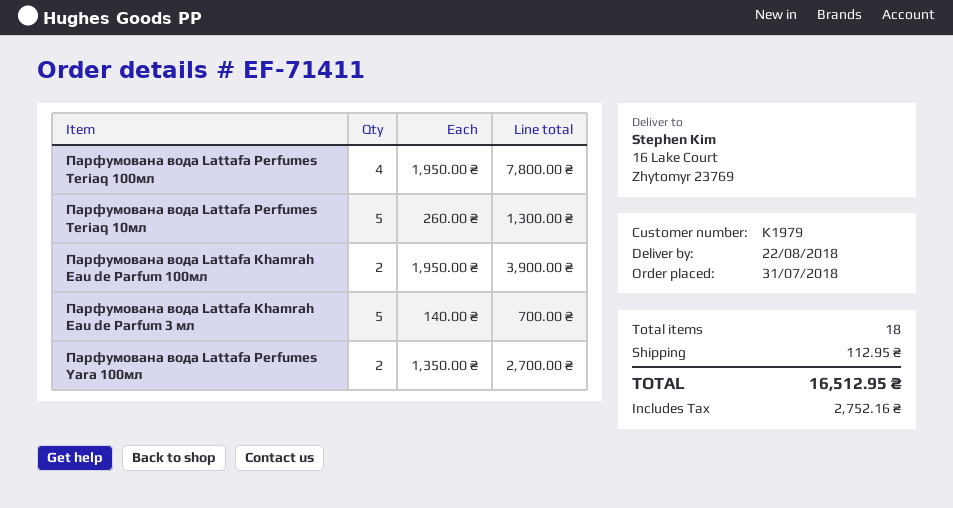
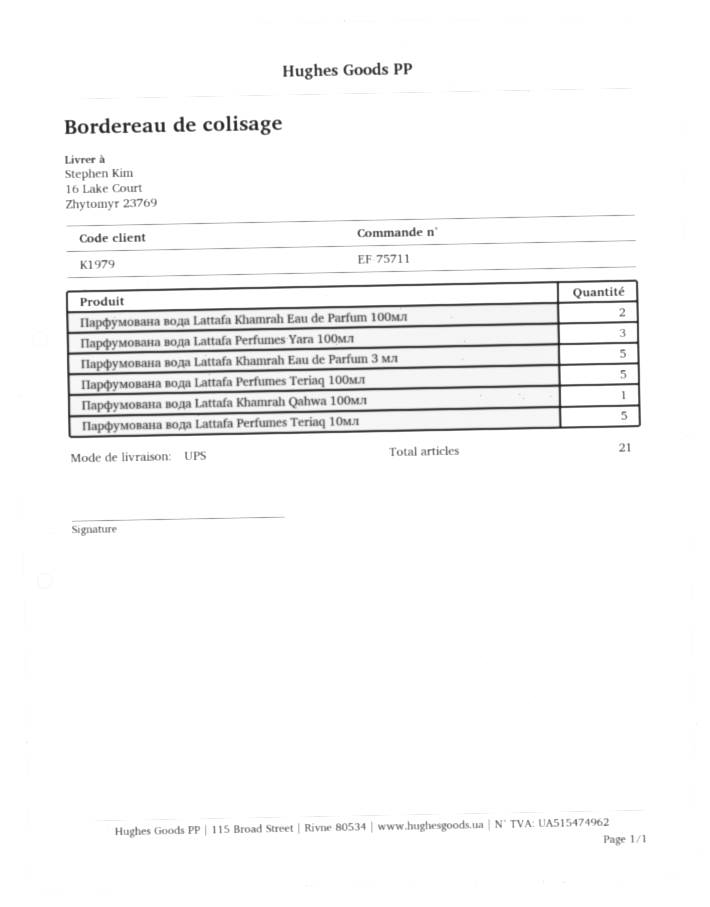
order number: EF-71411 -> EF-75711
Парфумована вода Lattafa Perfumes Teriaq 100мл: 4 -> 5
Парфумована вода Lattafa Perfumes Yara 100мл: 2 -> 3
Парфумована вода Lattafa Khamrah Qahwa 100мл: none -> 1
total quantity: 18 -> 21

